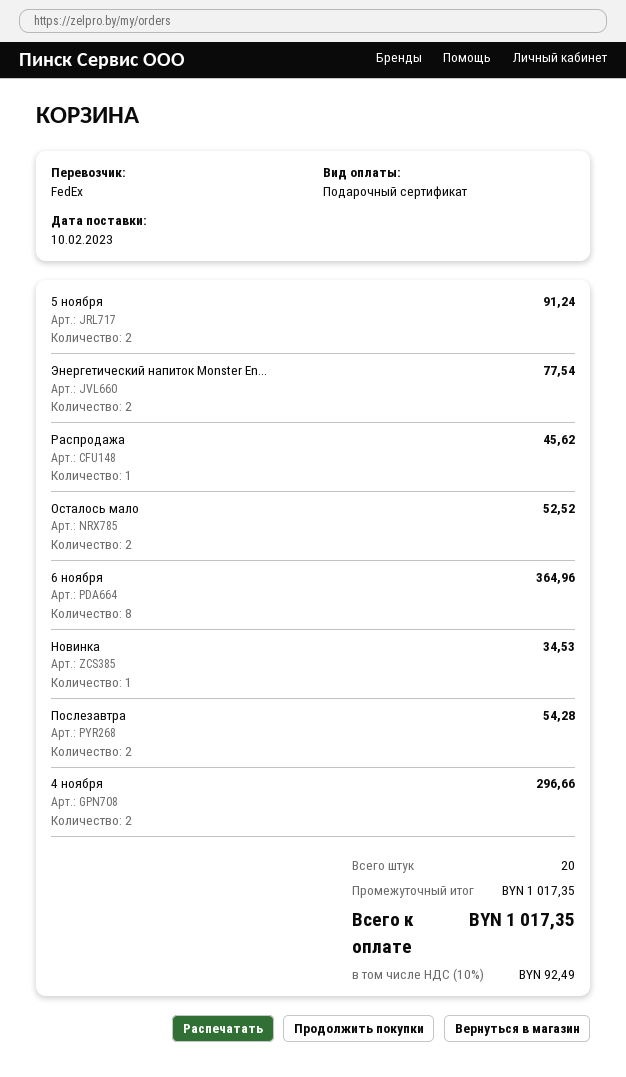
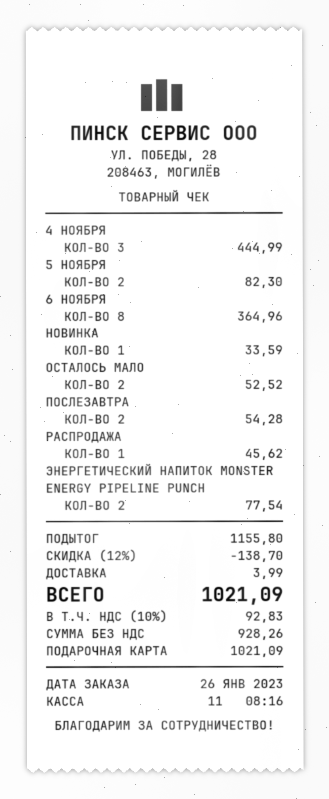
5 ноября: 2 for 91.24 -> 2 for 82.30
Новинка: 1 for 34.53 -> 1 for 33.59
4 ноября: 2 for 296.66 -> 3 for 444.99
subtotal: 1017.35 -> 1155.80
discount: none -> 12% = 138.70
shipping: none -> 3.99
tax: 10% = 92.49 -> 10% = 92.83
total: 1017.35 -> 1021.09

